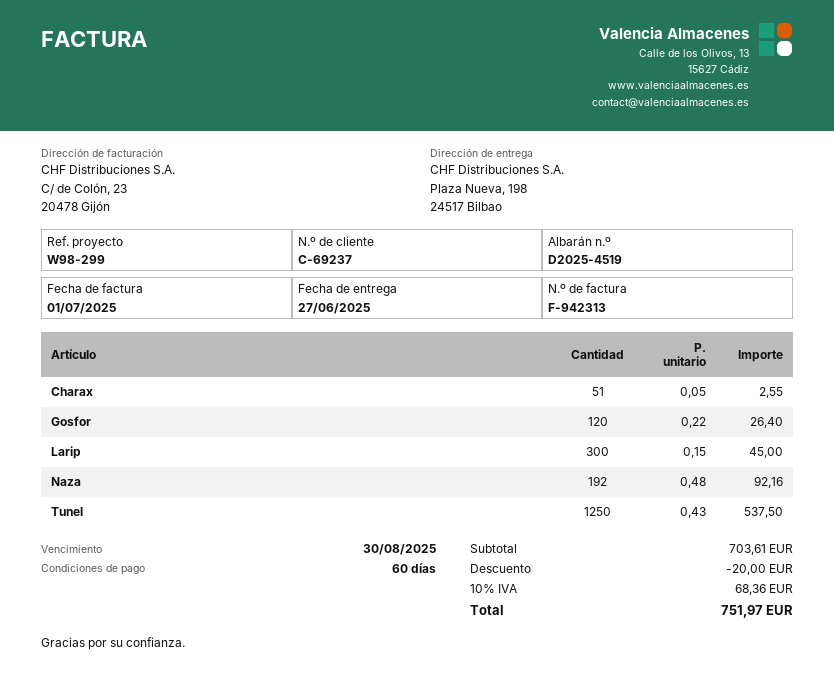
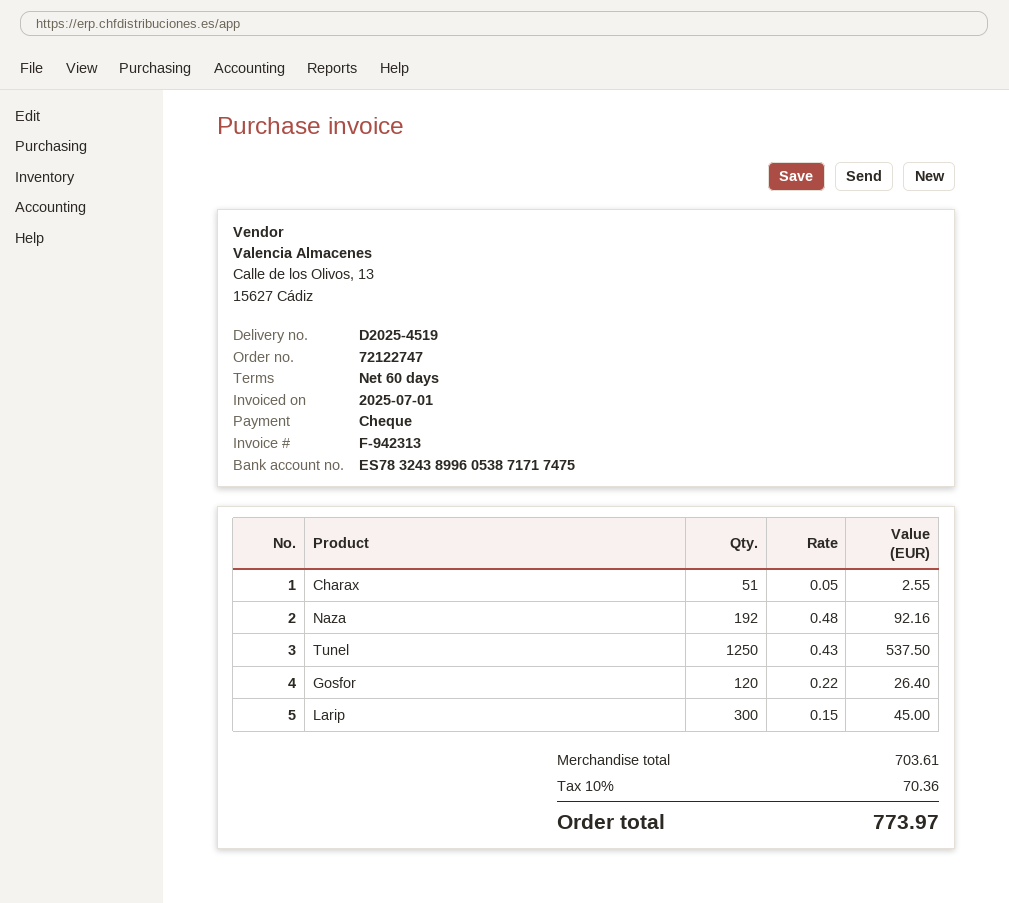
discount: 20.00 -> none
tax: 10% = 68.36 -> 10% = 70.36
total: 751.97 -> 773.97

